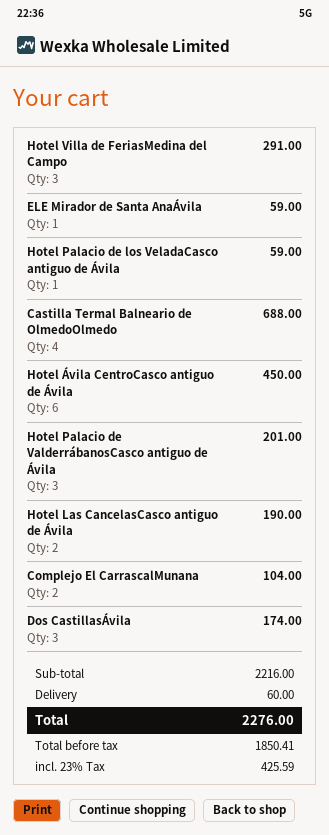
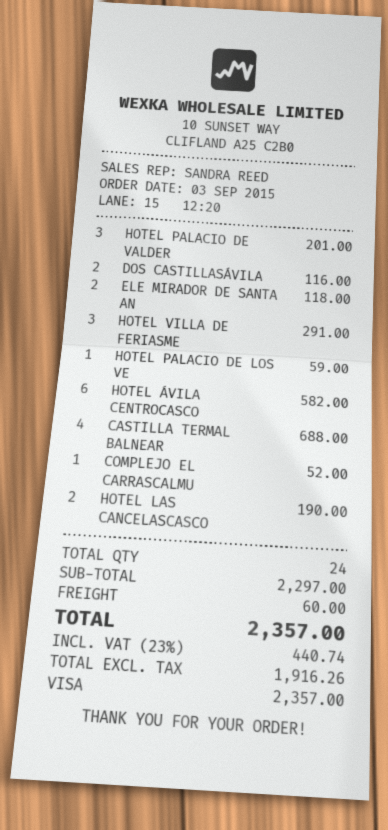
ELE Mirador de Santa AnaÁvila: 1 for 59.00 -> 2 for 118.00
Hotel Ávila CentroCasco antiguo de Ávila: 6 for 450.00 -> 6 for 582.00
Complejo El CarrascalMunana: 2 for 104.00 -> 1 for 52.00
Dos CastillasÁvila: 3 for 174.00 -> 2 for 116.00
subtotal: 2216.00 -> 2297.00
net: 1850.41 -> 1916.26
tax: 23% = 425.59 -> 23% = 440.74
total: 2276.00 -> 2357.00

